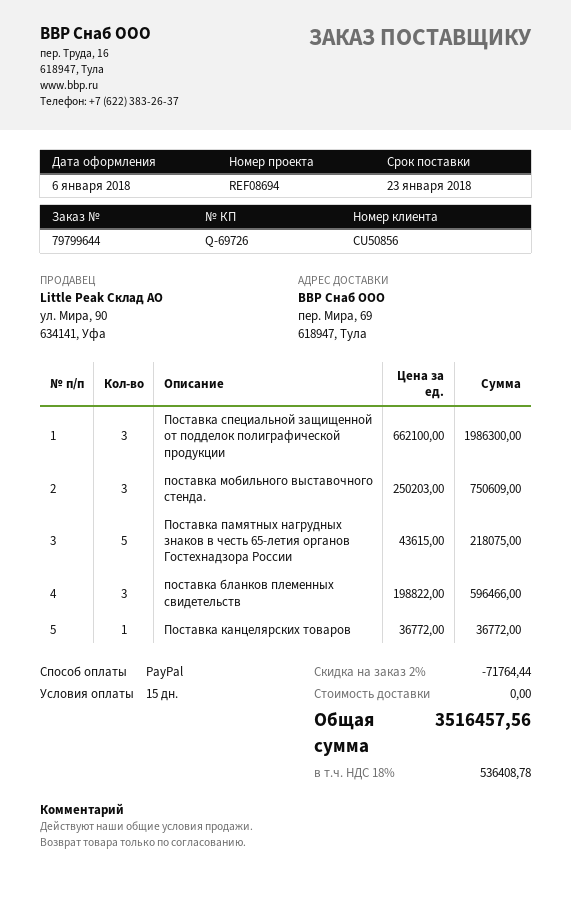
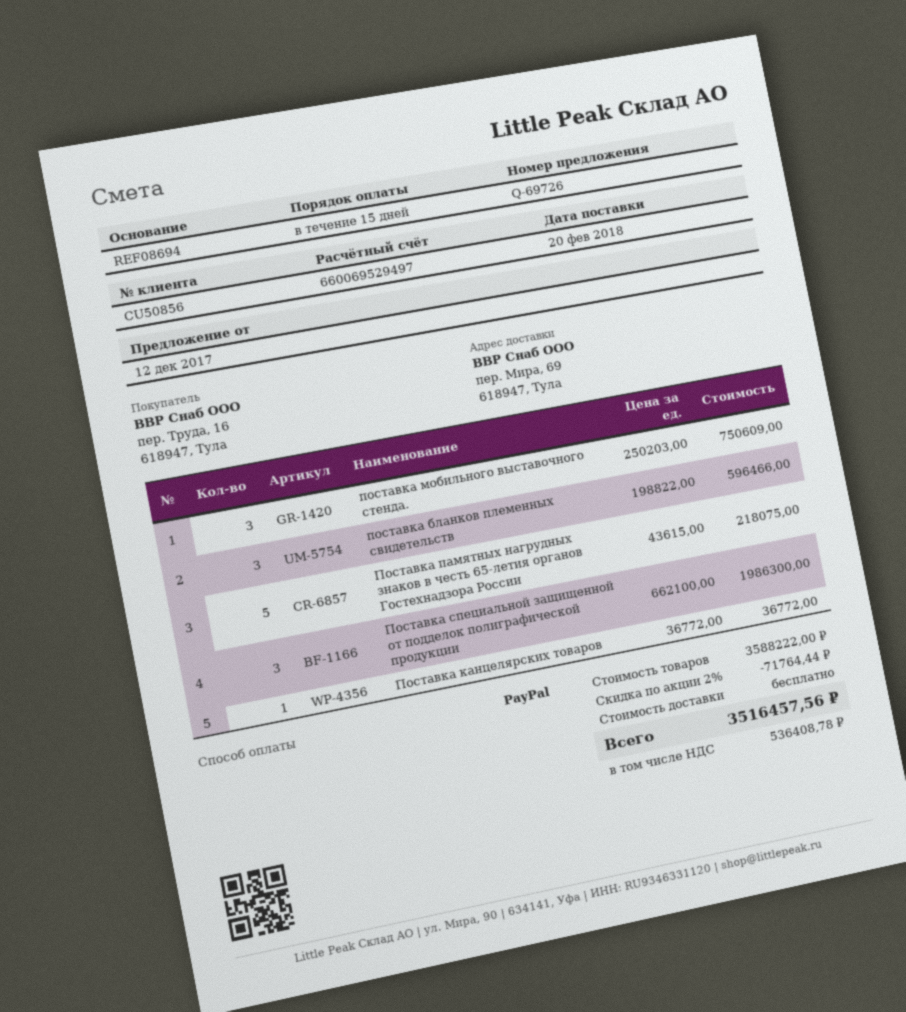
delivery date: 2018-01-23 -> 2018-02-20

